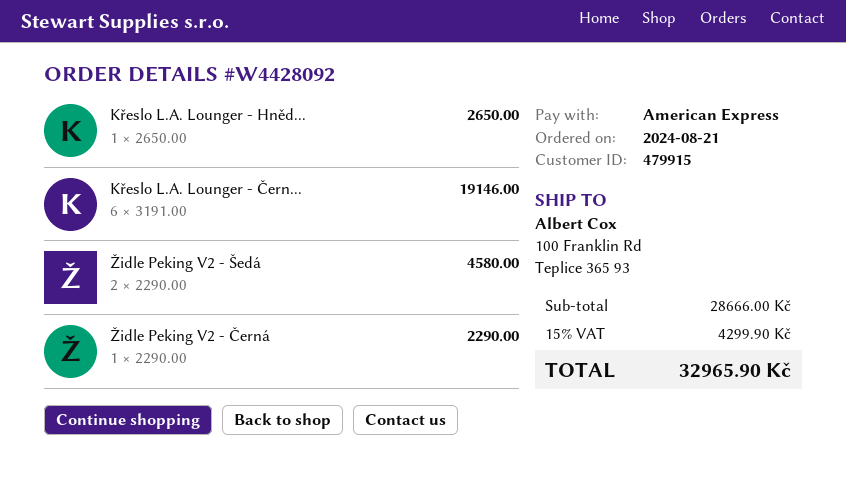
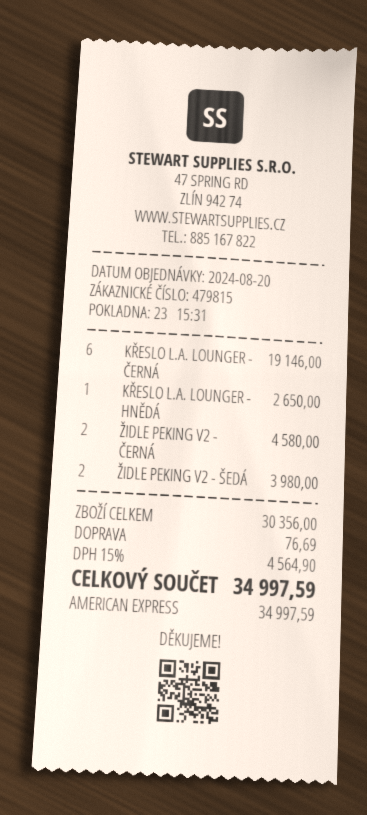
order date: 2024-08-21 -> 2024-08-20
customer number: 479915 -> 479815
Židle Peking V2 - Šedá: 2 for 4580.00 -> 2 for 3980.00
Židle Peking V2 - Černá: 1 for 2290.00 -> 2 for 4580.00
subtotal: 28666.00 -> 30356.00
shipping: none -> 76.69
tax: 15% = 4299.90 -> 15% = 4564.90
total: 32965.90 -> 34997.59

